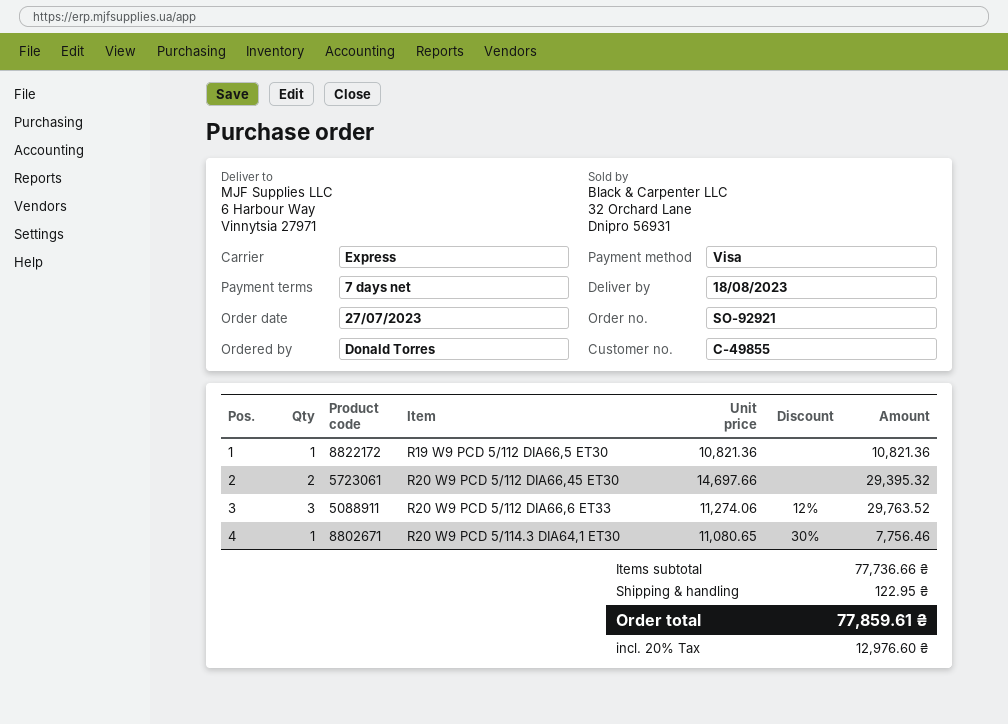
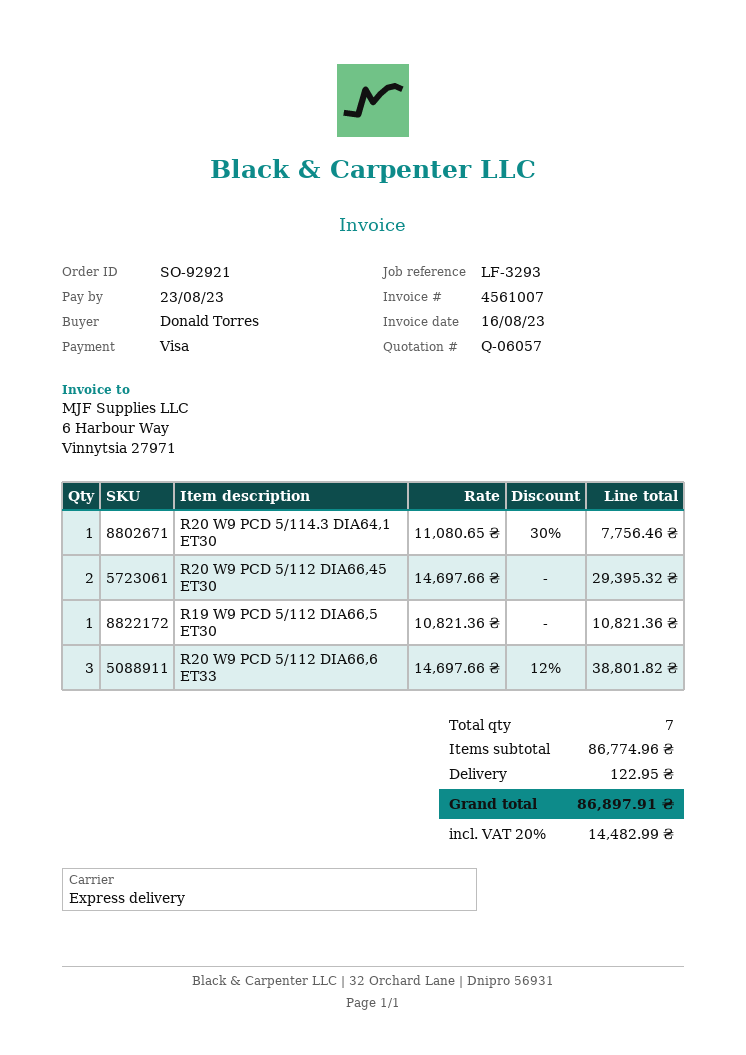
R20 W9 PCD 5/112 DIA66,6 ET33: 3 x 11274.06 - 12% = 29763.52 -> 3 x 14697.66 - 12% = 38801.82
subtotal: 77736.66 -> 86774.96
tax: 20% = 12976.60 -> 20% = 14482.99
total: 77859.61 -> 86897.91

